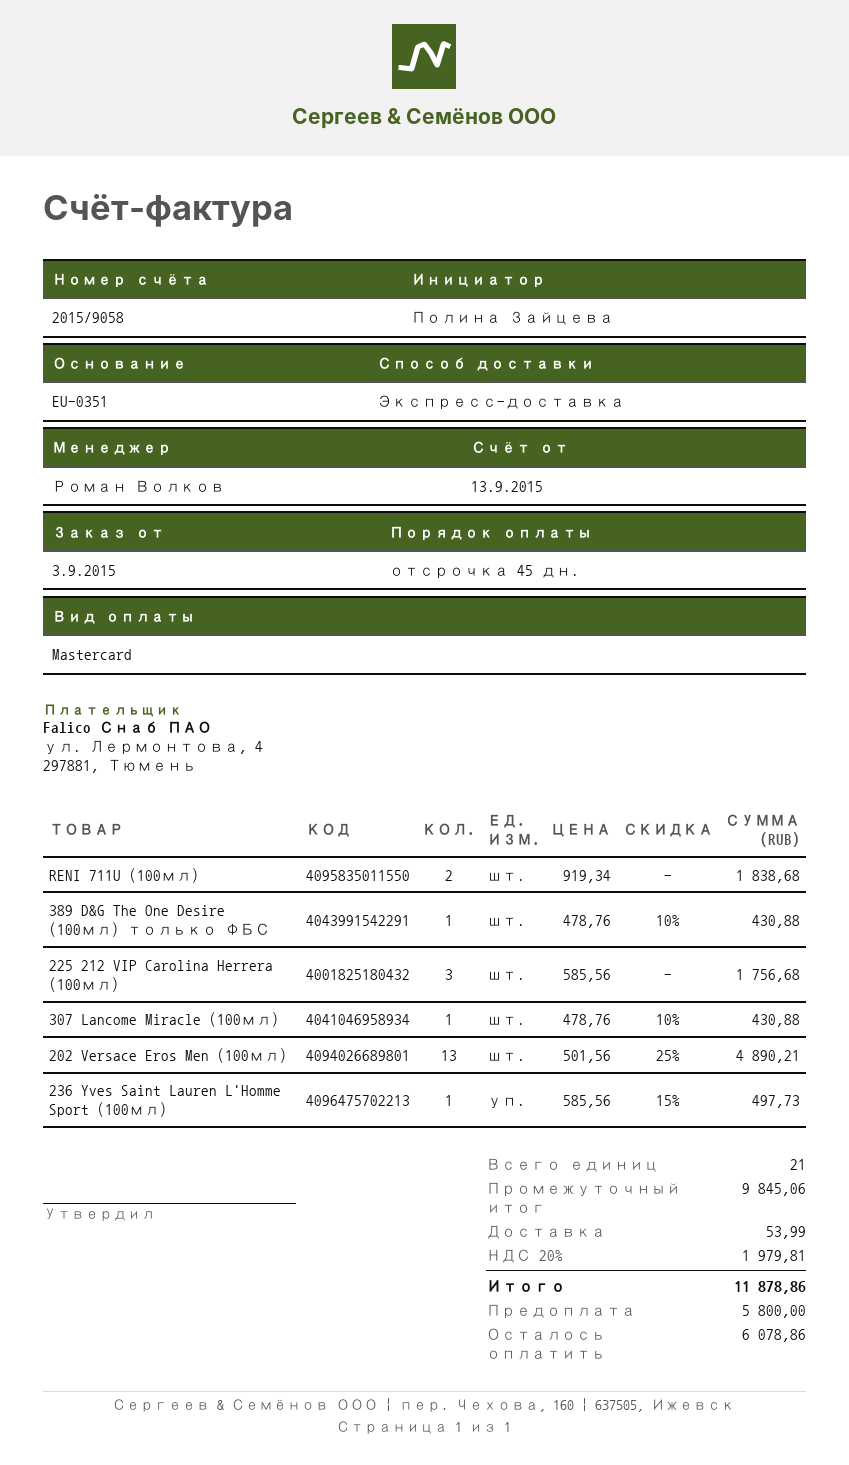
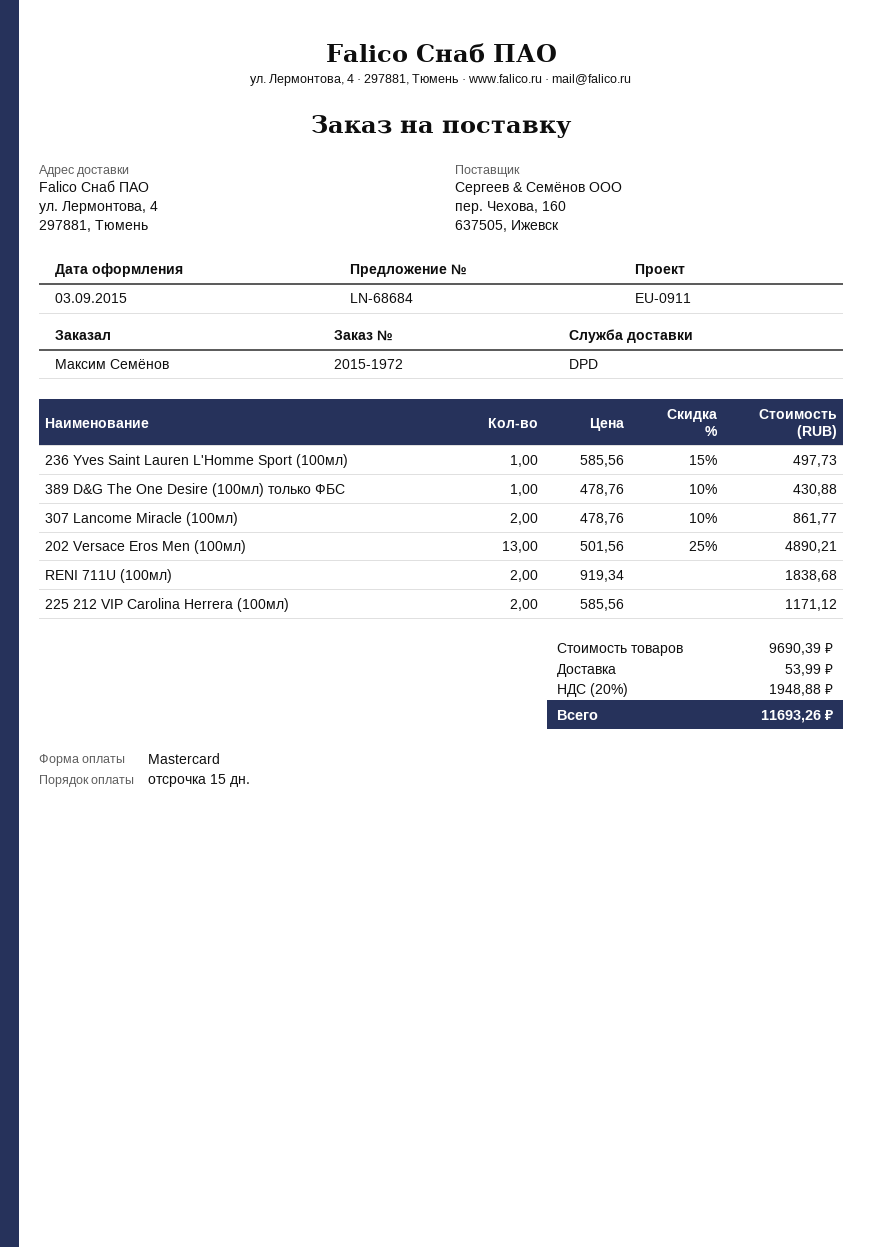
payment terms: 45 days -> 15 days
reference: EU-0351 -> EU-0911
ordered by: Полина Зайцева -> Максим Семёнов
shipping method: express -> DPD
225 212 VIP Carolina Herrera (100мл): 3 x 585.56 = 1756.68 -> 2 x 585.56 = 1171.12
307 Lancome Miracle (100мл): 1 x 478.76 - 10% = 430.88 -> 2 x 478.76 - 10% = 861.77
subtotal: 9845.06 -> 9690.39
tax: 20% = 1979.81 -> 20% = 1948.88
total: 11878.86 -> 11693.26

